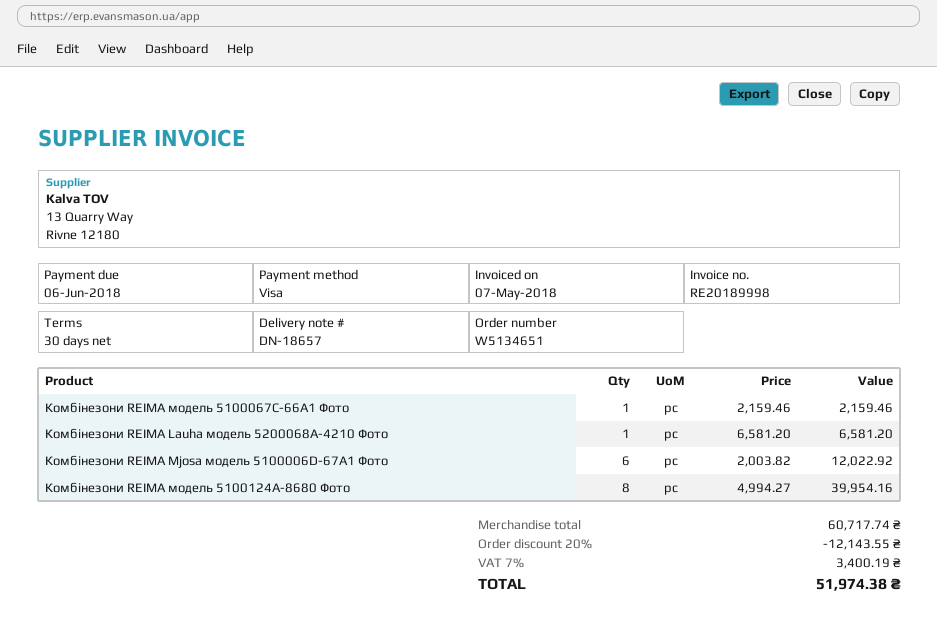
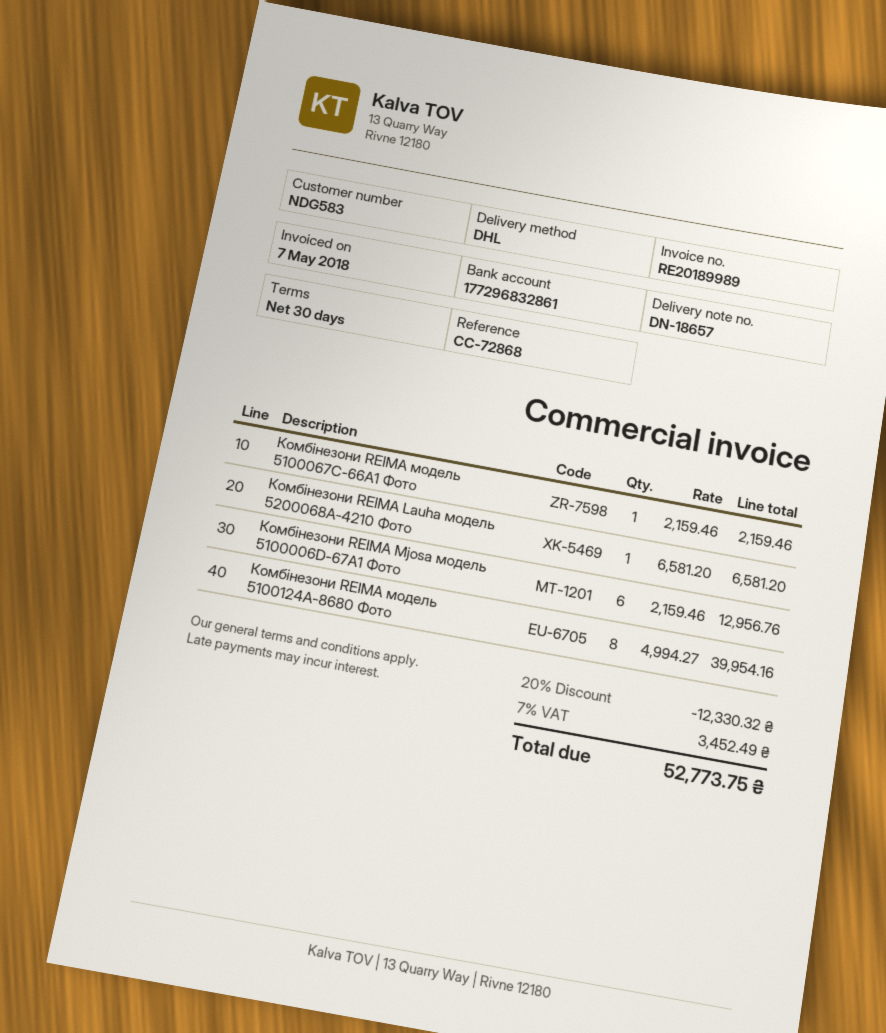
invoice number: RE20189998 -> RE20189989
Комбінезони REIMA Mjosa модель 5100006D-67A1 Фото: 6 x 2003.82 = 12022.92 -> 6 x 2159.46 = 12956.76
discount: 20% = 12143.55 -> 20% = 12330.32
tax: 7% = 3400.19 -> 7% = 3452.49
total: 51974.38 -> 52773.75

